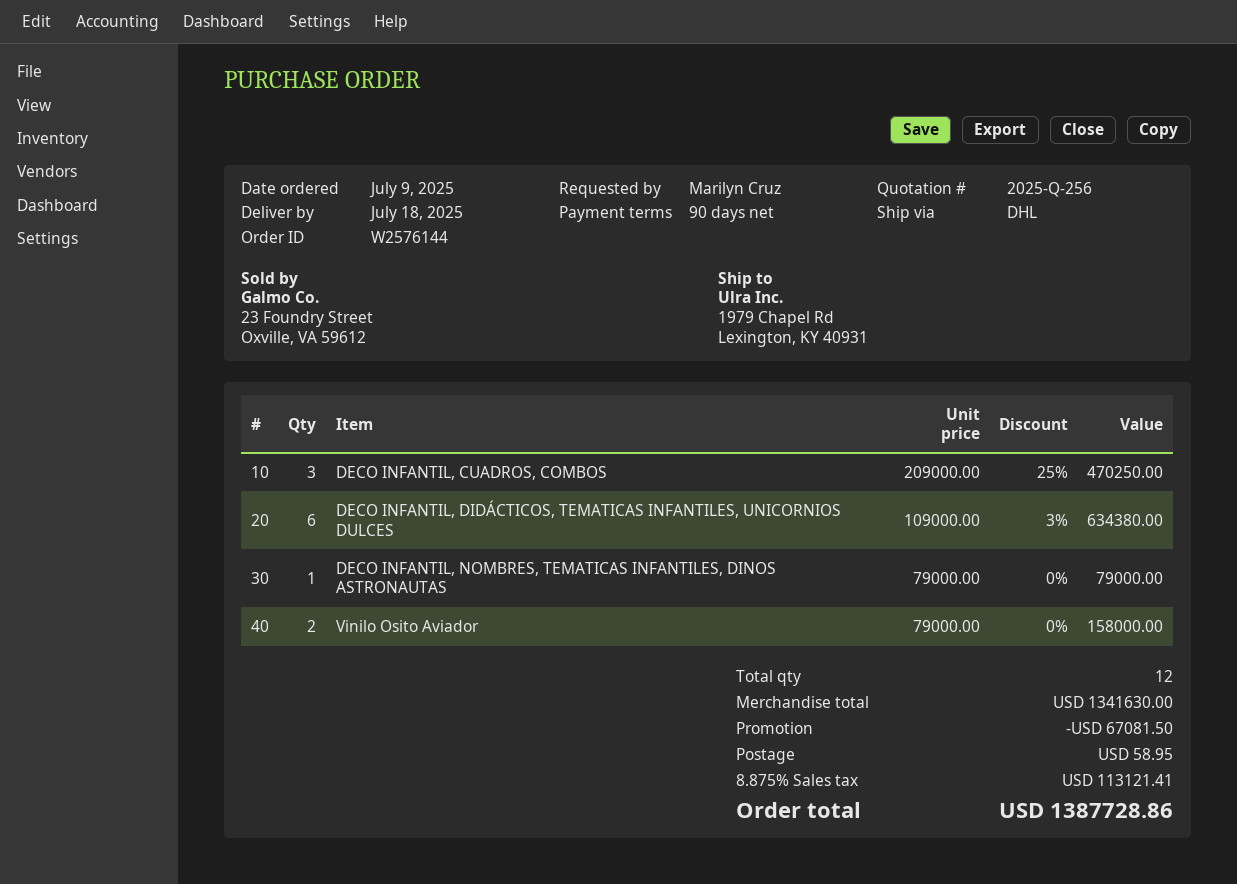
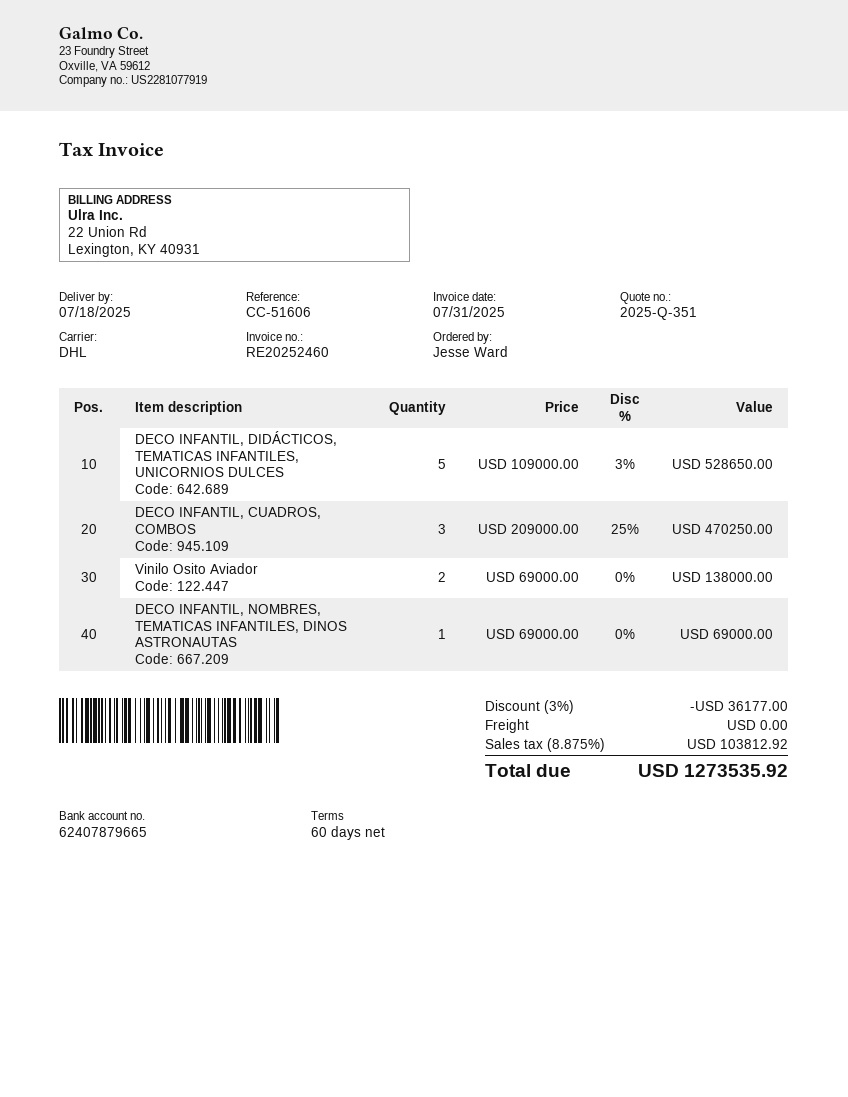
quote number: 2025-Q-256 -> 2025-Q-351
payment terms: 90 days -> 60 days
ordered by: Marilyn Cruz -> Jesse Ward
DECO INFANTIL, DIDÁCTICOS, TEMATICAS INFANTILES, UNICORNIOS DULCES: 6 x 109000.00 - 3% = 634380.00 -> 5 x 109000.00 - 3% = 528650.00
DECO INFANTIL, NOMBRES, TEMATICAS INFANTILES, DINOS ASTRONAUTAS: 1 x 79000.00 = 79000.00 -> 1 x 69000.00 = 69000.00
Vinilo Osito Aviador: 2 x 79000.00 = 158000.00 -> 2 x 69000.00 = 138000.00
discount: 67081.50 -> 36177.00
shipping: 58.95 -> 0.00
tax: 8.875% = 113121.41 -> 8.875% = 103812.92
total: 1387728.86 -> 1273535.92

